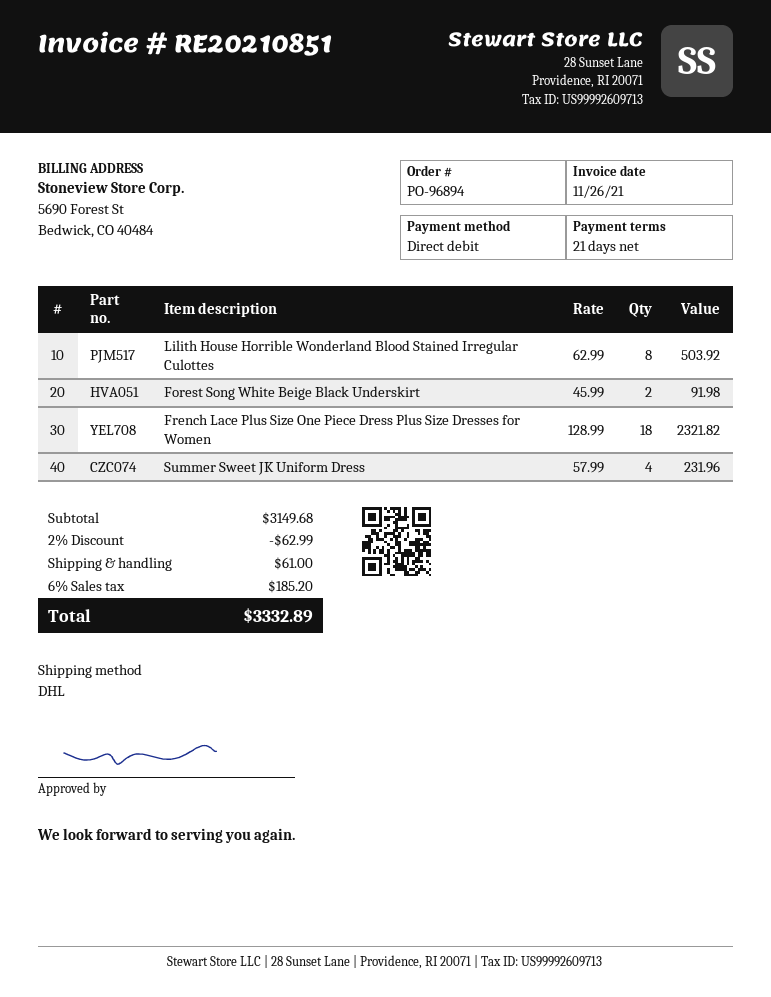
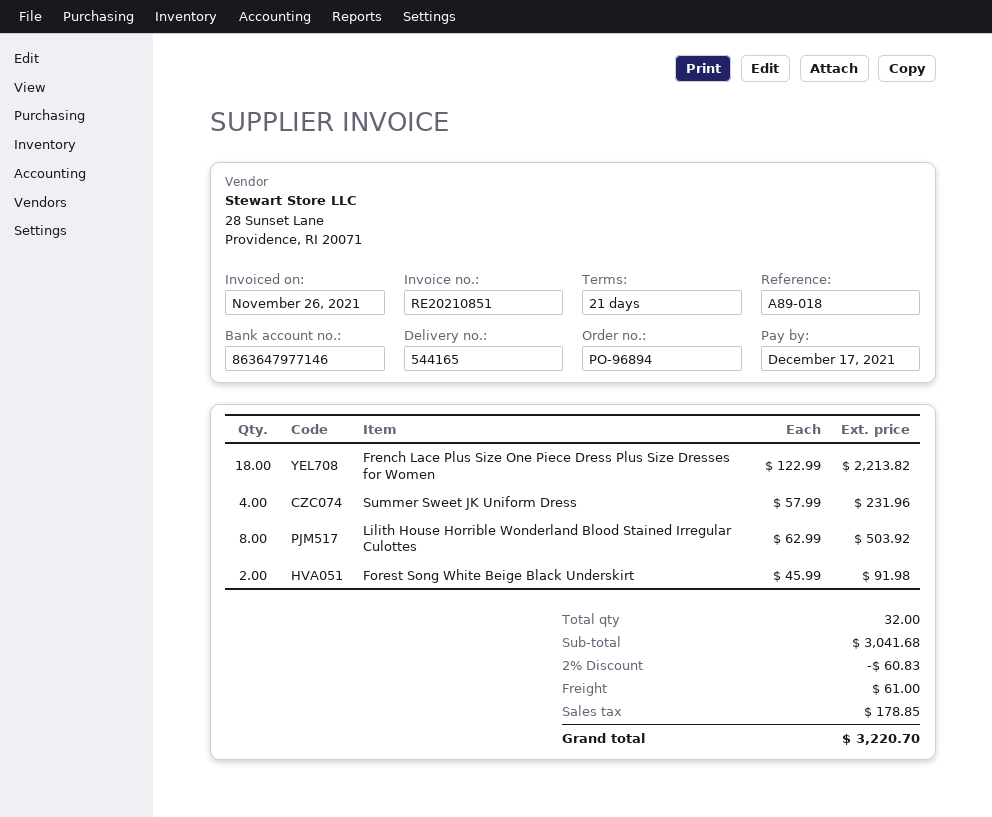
French Lace Plus Size One Piece Dress Plus Size Dresses for Women: 18 x 128.99 = 2321.82 -> 18 x 122.99 = 2213.82
subtotal: 3149.68 -> 3041.68
discount: 2% = 62.99 -> 2% = 60.83
tax: 185.20 -> 178.85
total: 3332.89 -> 3220.70

